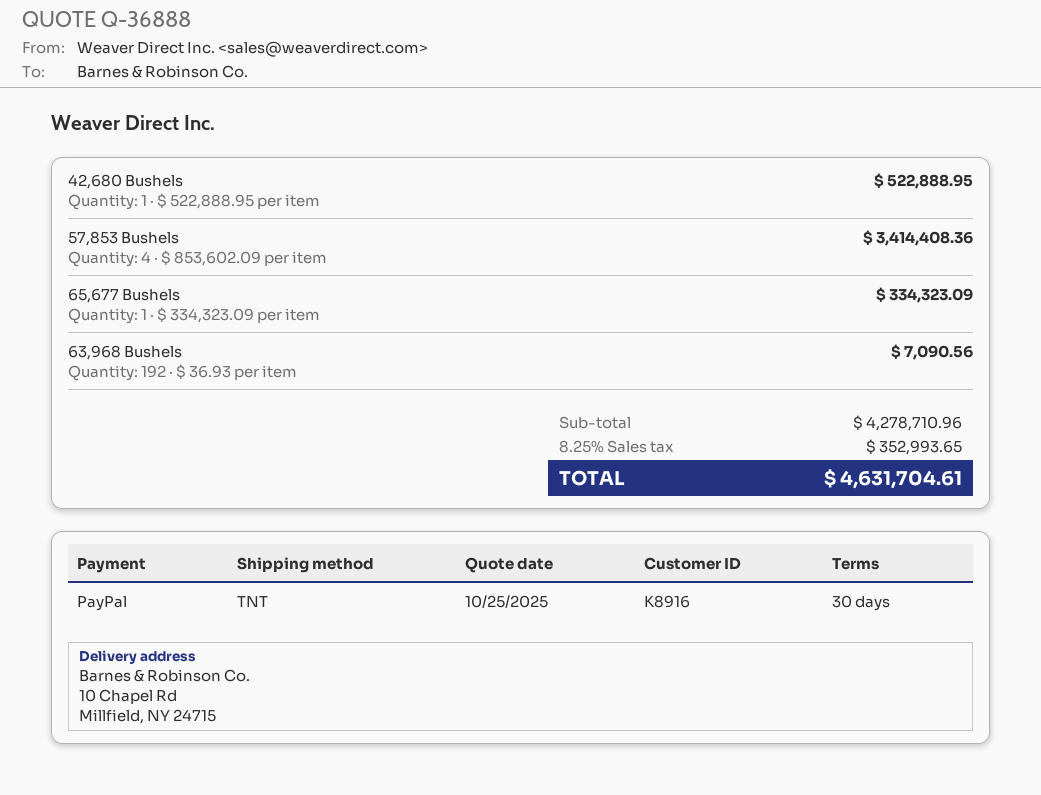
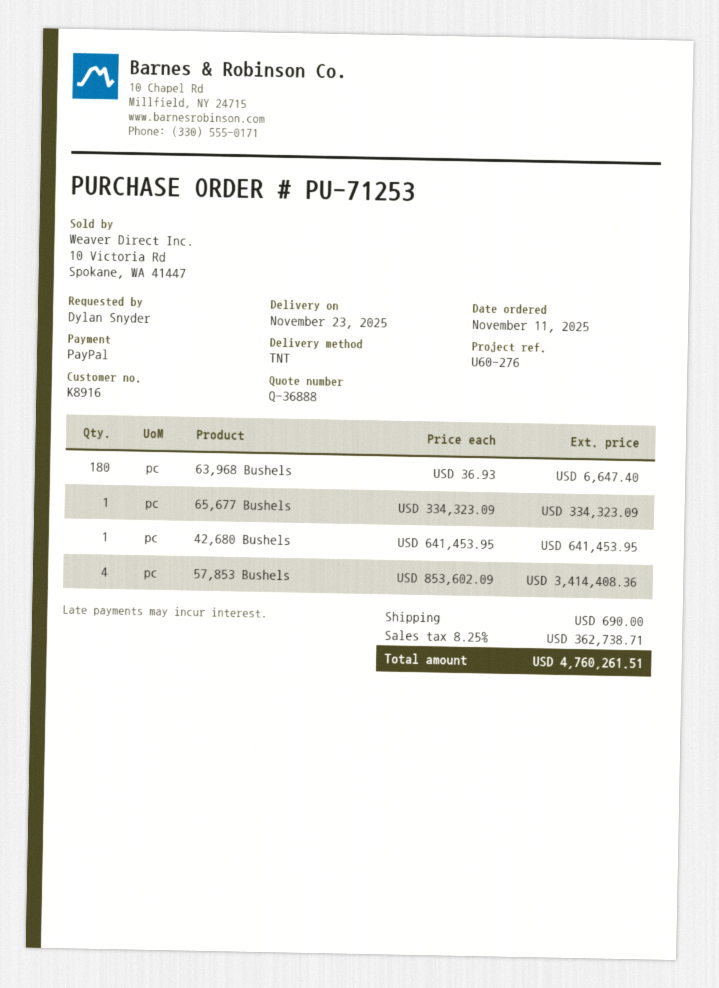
42,680 Bushels: 1 x 522888.95 = 522888.95 -> 1 x 641453.95 = 641453.95
63,968 Bushels: 192 x 36.93 = 7090.56 -> 180 x 36.93 = 6647.40
shipping: none -> 690.00
tax: 8.25% = 352993.65 -> 8.25% = 362738.71
total: 4631704.61 -> 4760261.51

